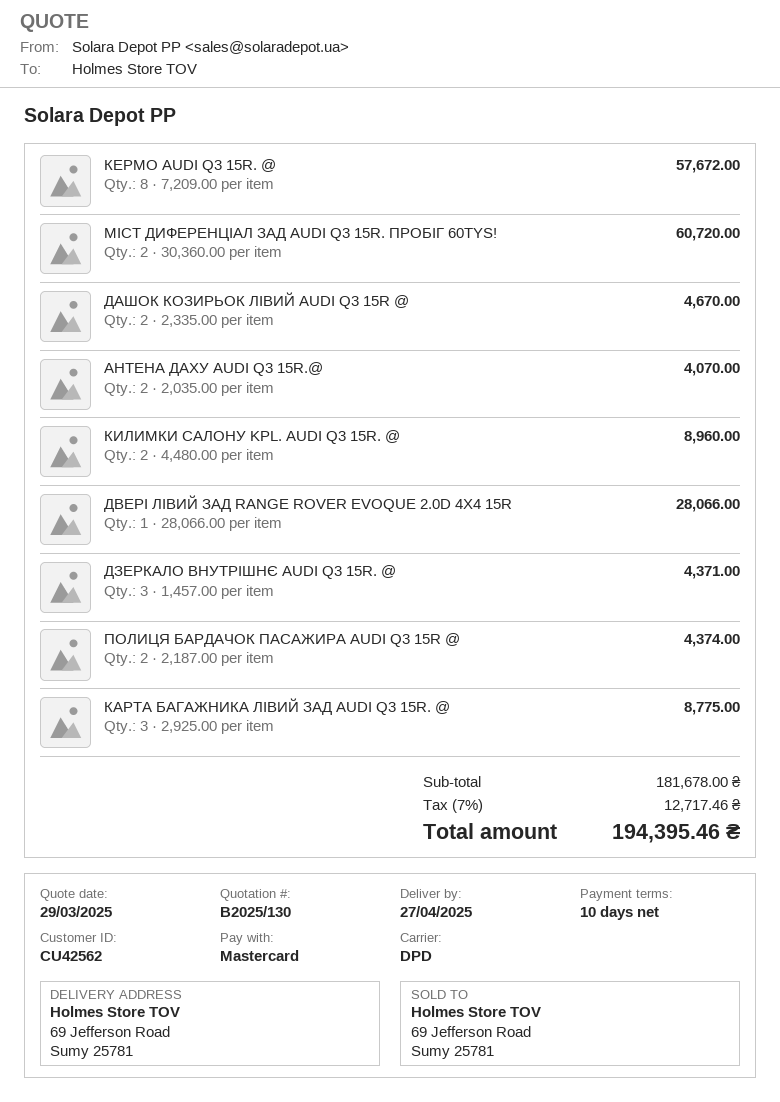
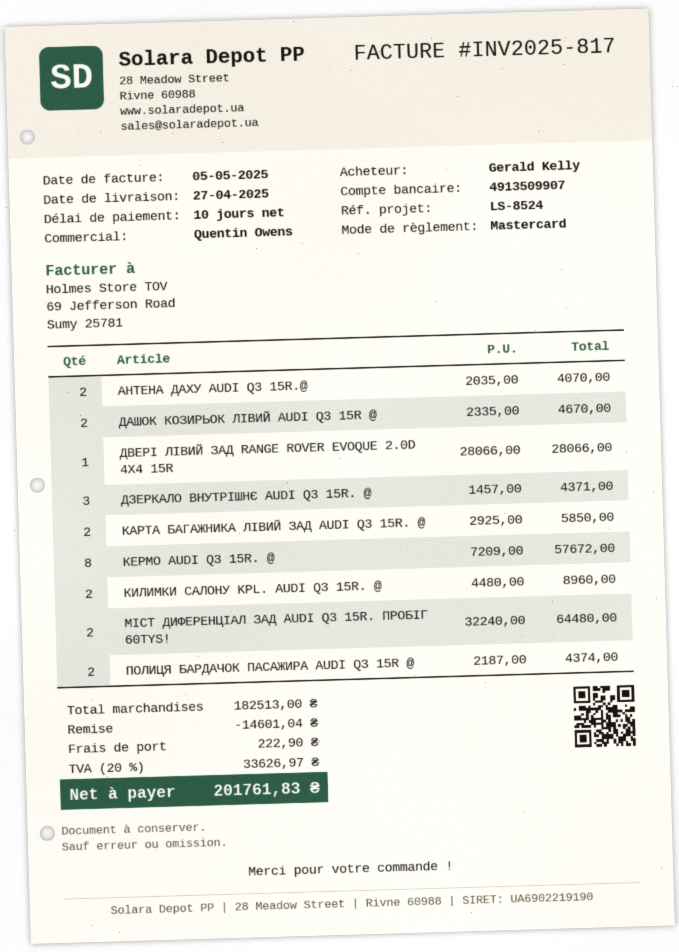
МІСТ ДИФЕРЕНЦІАЛ ЗАД AUDI Q3 15R. ПРОБІГ 60TYS!: 2 x 30360.00 = 60720.00 -> 2 x 32240.00 = 64480.00
КАРТА БАГАЖНИКА ЛІВИЙ ЗАД AUDI Q3 15R. @: 3 x 2925.00 = 8775.00 -> 2 x 2925.00 = 5850.00
subtotal: 181678.00 -> 182513.00
discount: none -> 14601.04
shipping: none -> 222.90
tax: 7% = 12717.46 -> 20% = 33626.97
total: 194395.46 -> 201761.83

